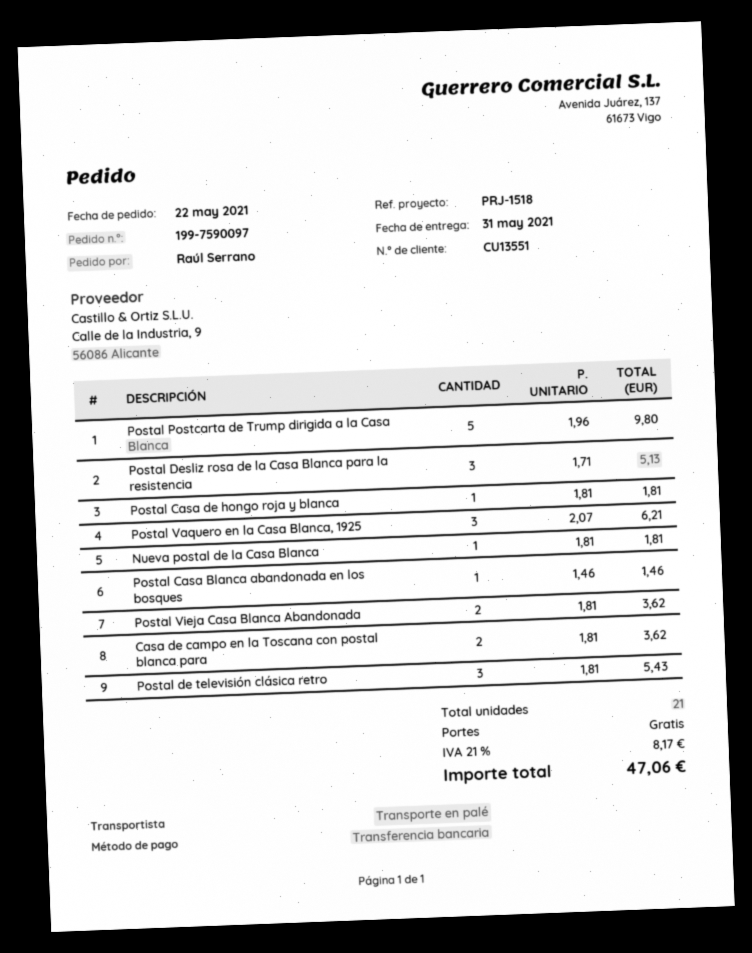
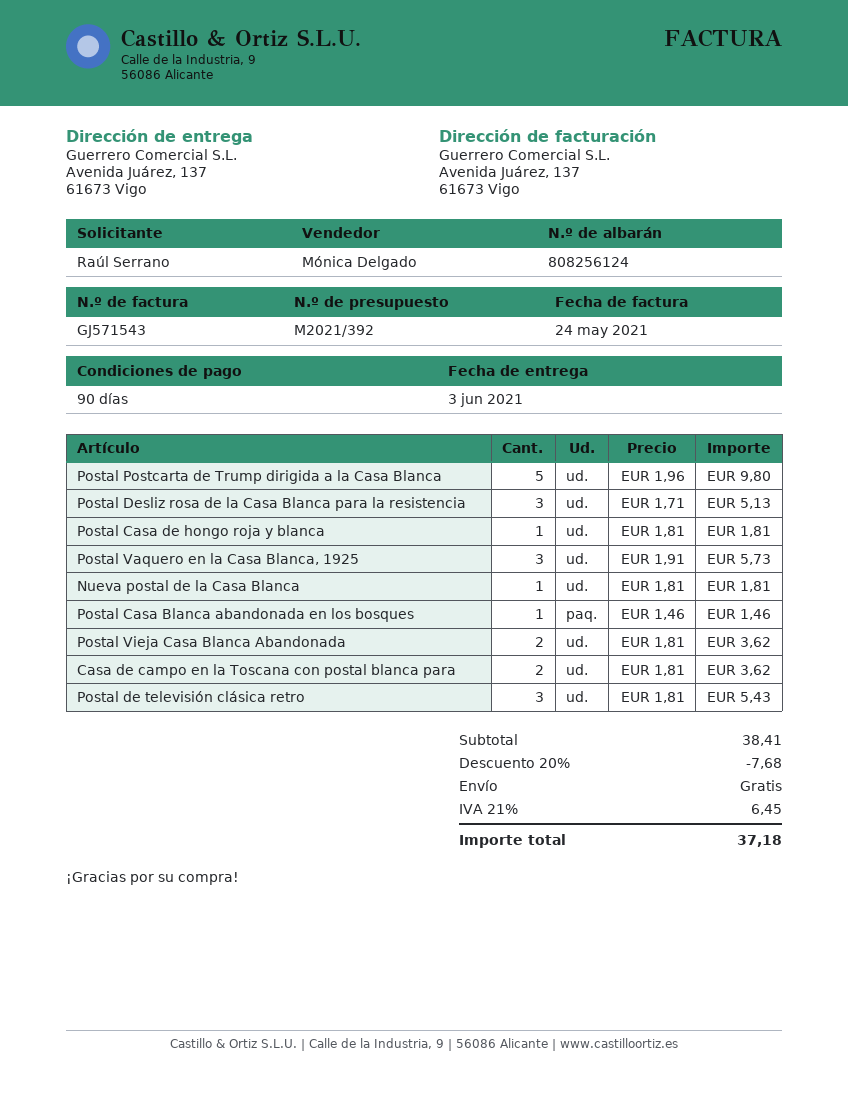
delivery date: 2021-05-31 -> 2021-06-03
Postal Vaquero en la Casa Blanca, 1925: 3 x 2.07 = 6.21 -> 3 x 1.91 = 5.73
discount: none -> 20% = 7.68
tax: 21% = 8.17 -> 21% = 6.45
total: 47.06 -> 37.18

